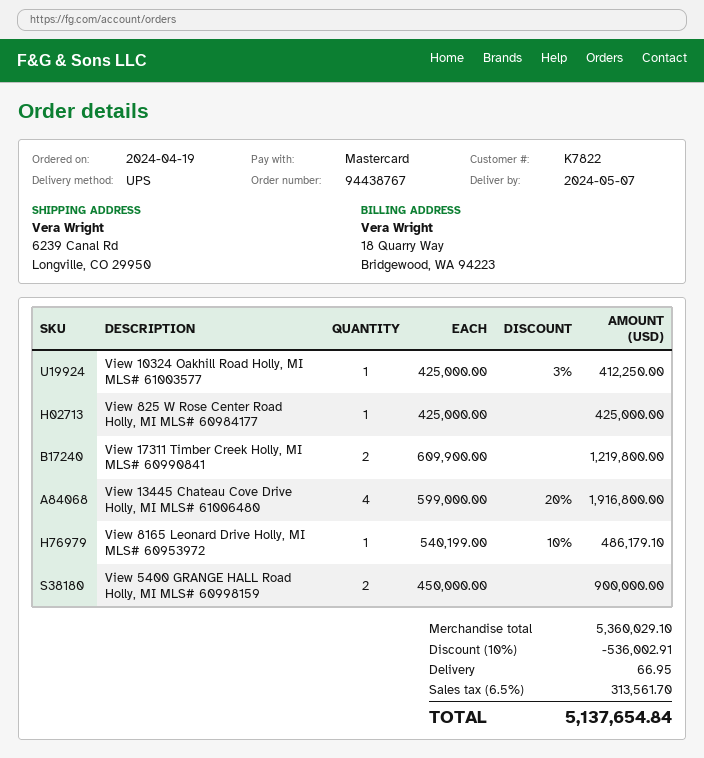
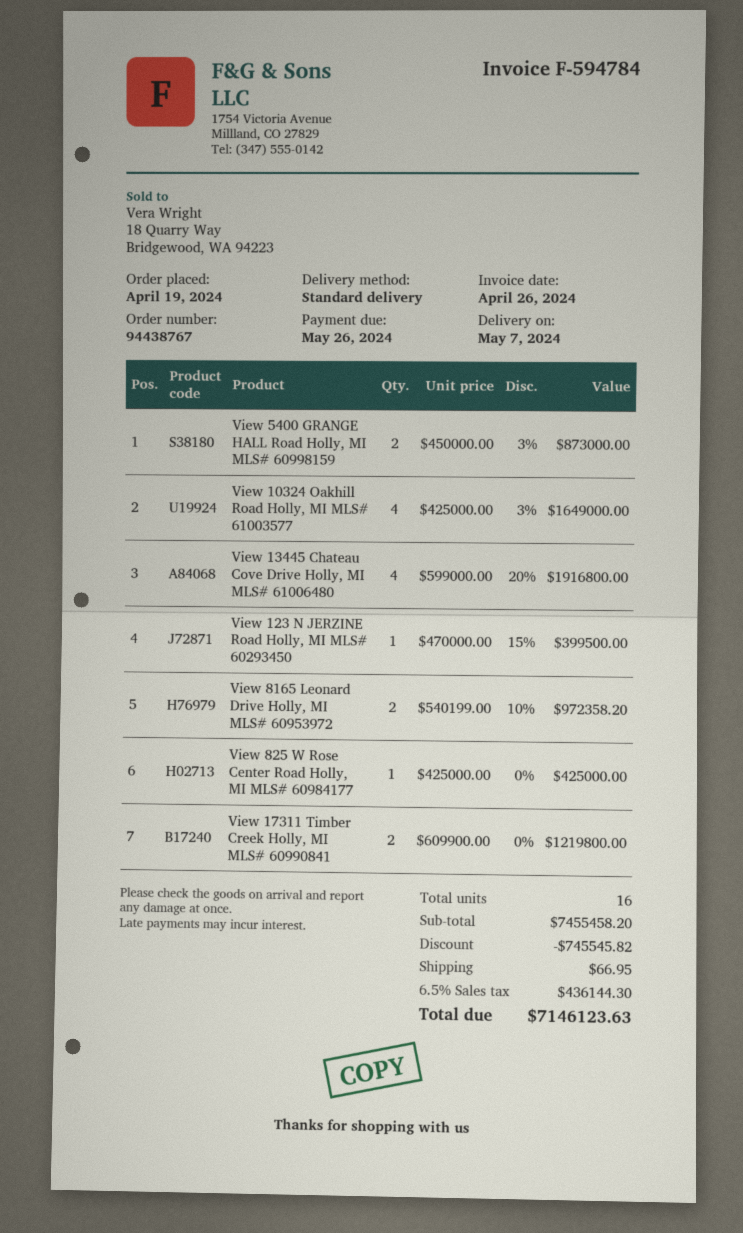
shipping method: UPS -> standard
View 10324 Oakhill Road Holly, MI MLS# 61003577: 1 x 425000.00 - 3% = 412250.00 -> 4 x 425000.00 - 3% = 1649000.00
View 8165 Leonard Drive Holly, MI MLS# 60953972: 1 x 540199.00 - 10% = 486179.10 -> 2 x 540199.00 - 10% = 972358.20
View 5400 GRANGE HALL Road Holly, MI MLS# 60998159: 2 x 450000.00 = 900000.00 -> 2 x 450000.00 - 3% = 873000.00
View 123 N JERZINE Road Holly, MI MLS# 60293450: none -> 1 x 470000.00 - 15% = 399500.00
subtotal: 5360029.10 -> 7455458.20
discount: 536002.91 -> 745545.82
tax: 6.5% = 313561.70 -> 6.5% = 436144.30
total: 5137654.84 -> 7146123.63

